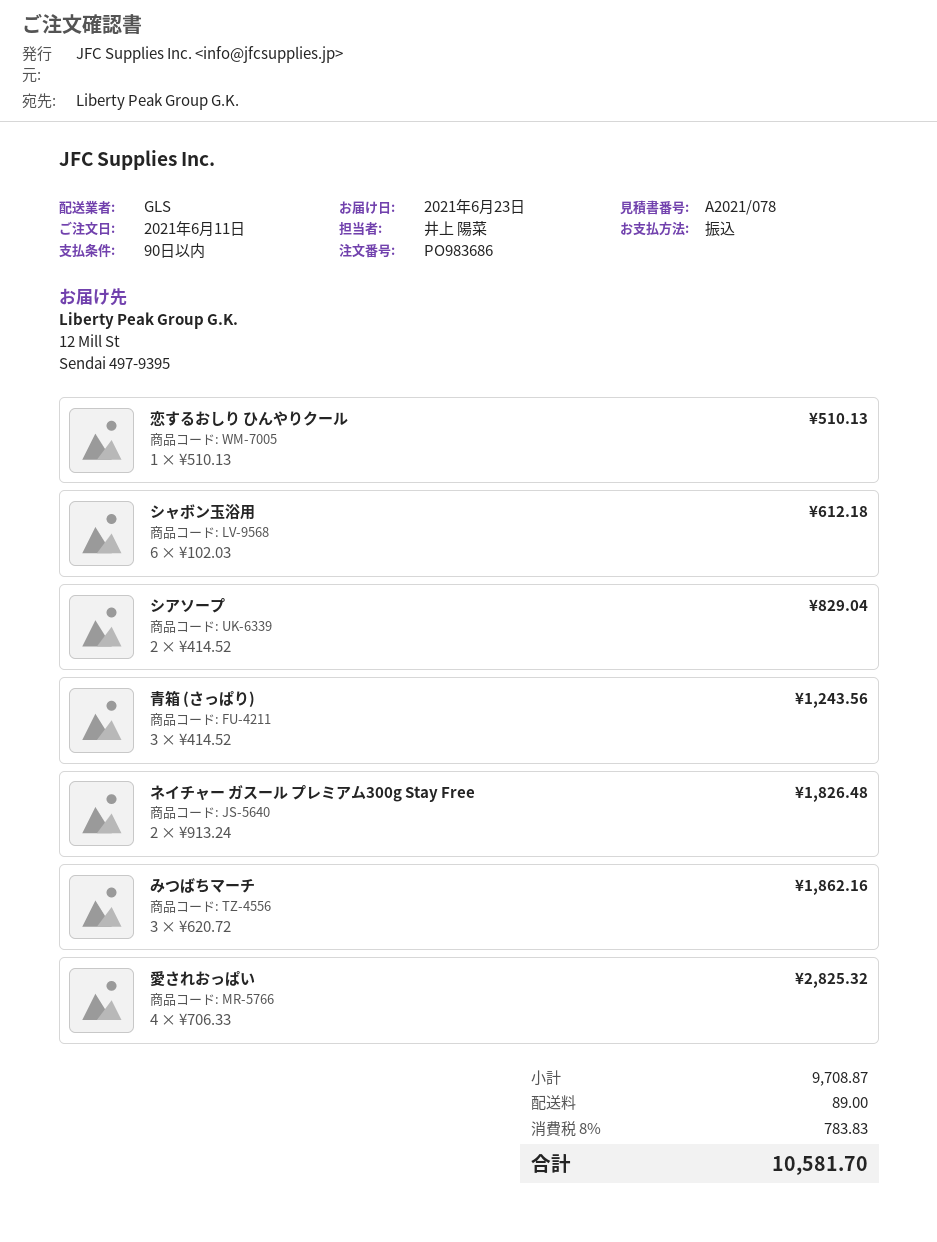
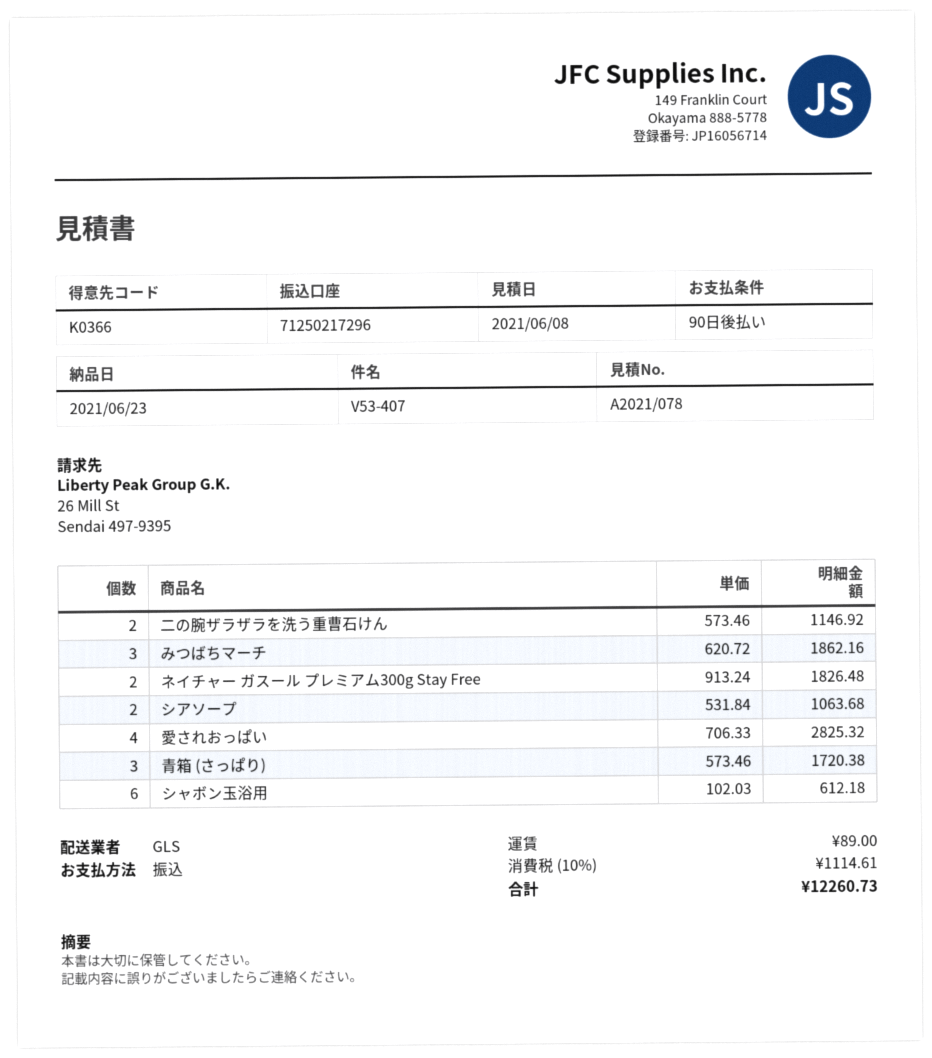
恋するおしり ひんやりクール: 1 x 510.13 = 510.13 -> none
シアソープ: 2 x 414.52 = 829.04 -> 2 x 531.84 = 1063.68
青箱 (さっぱり): 3 x 414.52 = 1243.56 -> 3 x 573.46 = 1720.38
二の腕ザラザラを洗う重曹石けん: none -> 2 x 573.46 = 1146.92
tax: 8% = 783.83 -> 10% = 1114.61
total: 10581.70 -> 12260.73

